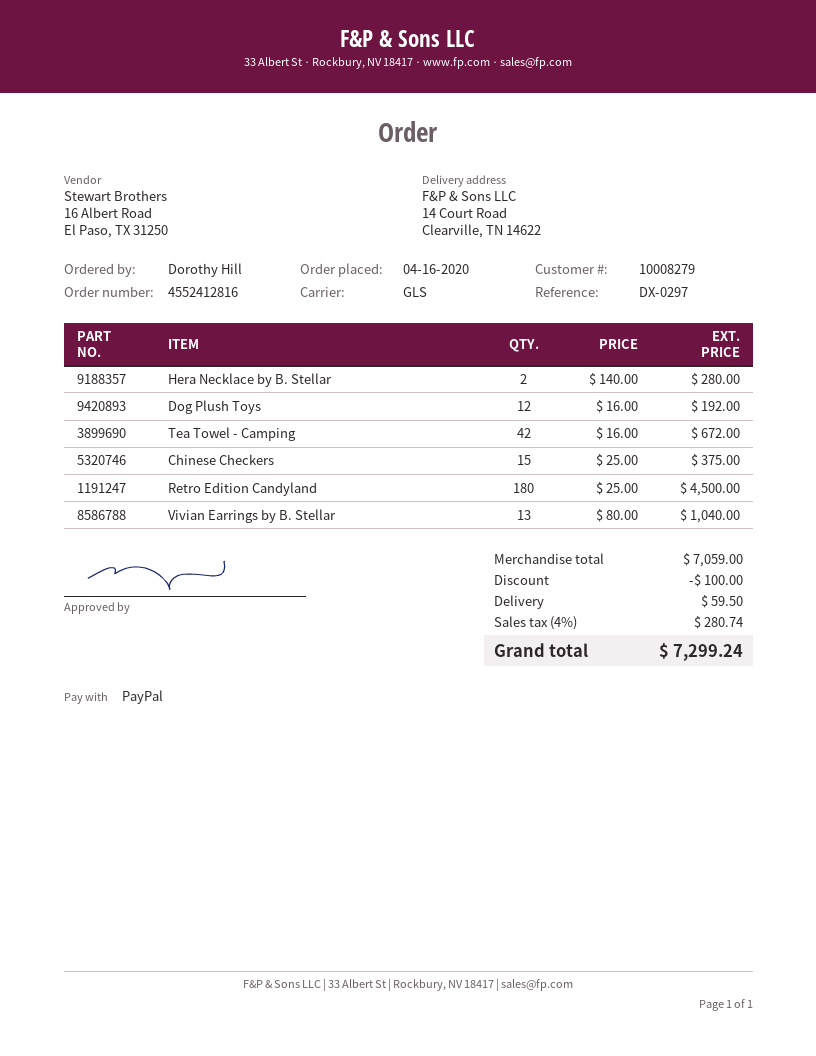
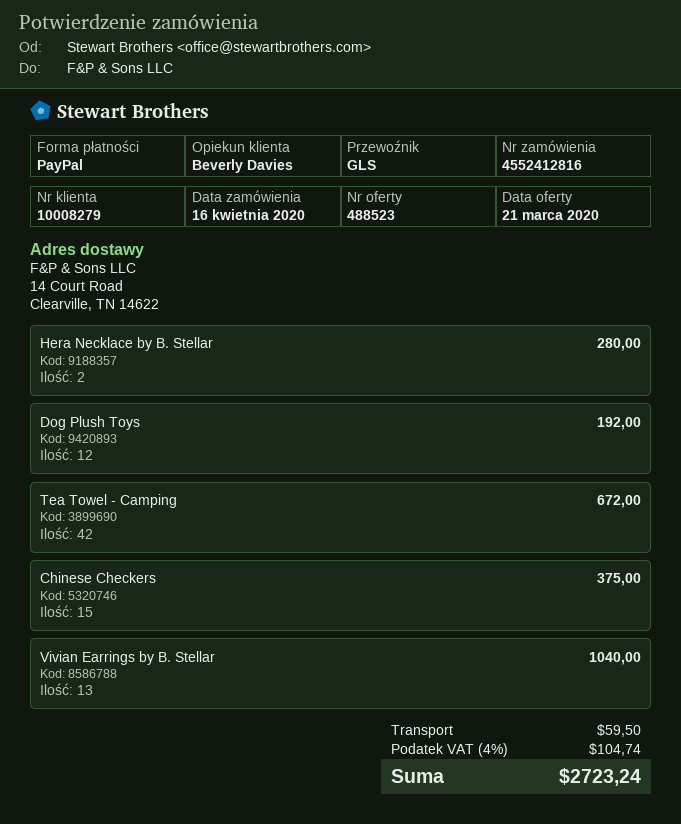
Retro Edition Candyland: 180 for 4500.00 -> none
discount: 100.00 -> none
tax: 4% = 280.74 -> 4% = 104.74
total: 7299.24 -> 2723.24

